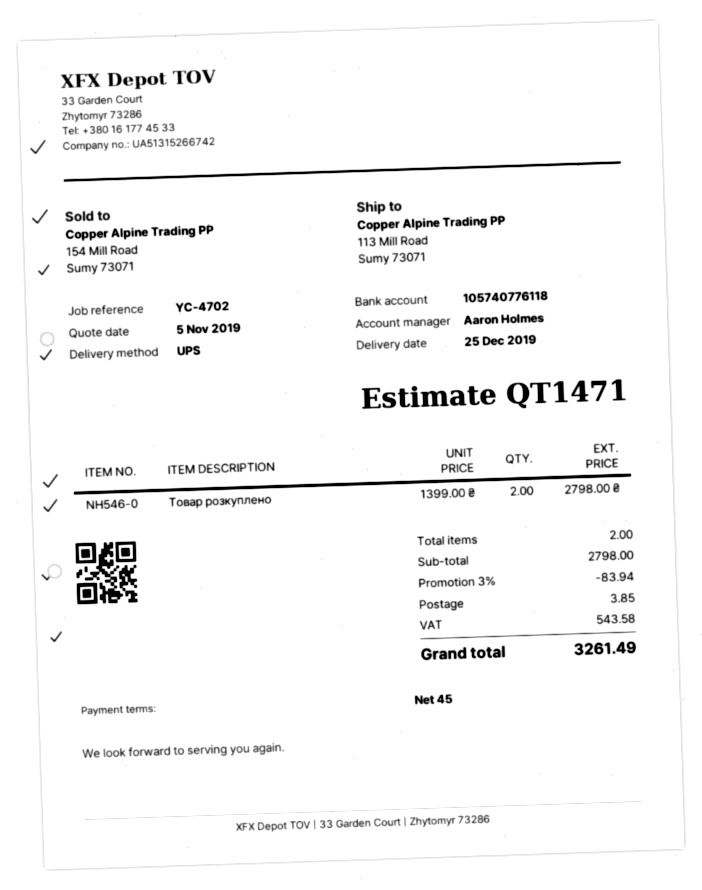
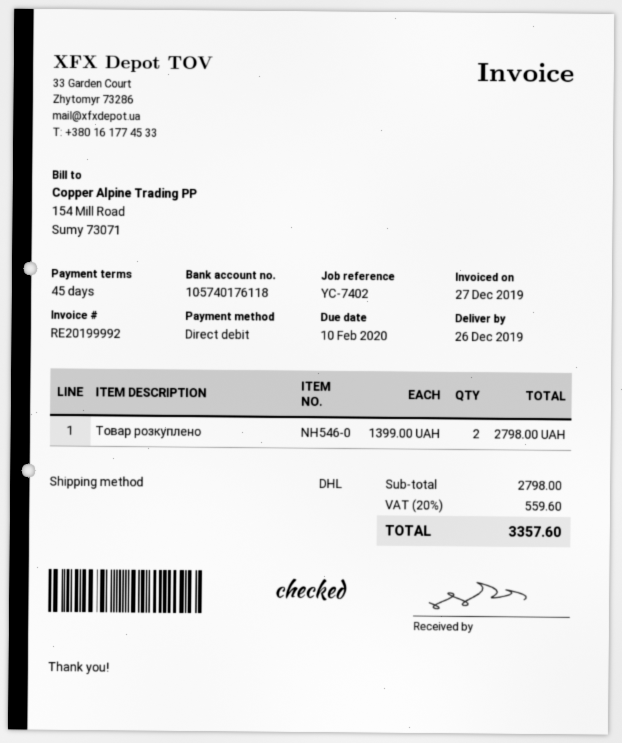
delivery date: 2019-12-25 -> 2019-12-26
reference: YC-4702 -> YC-7402
bank account: 105740776118 -> 105740176118
shipping method: UPS -> DHL
discount: 3% = 83.94 -> none
shipping: 3.85 -> none
tax: 543.58 -> 559.60
total: 3261.49 -> 3357.60

